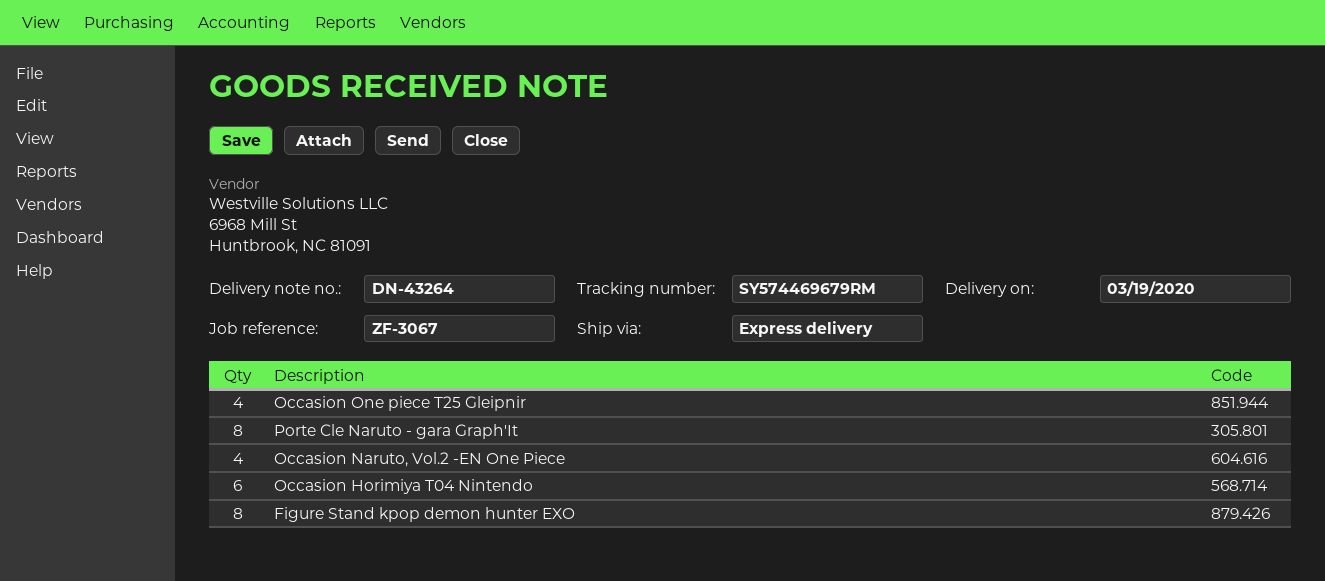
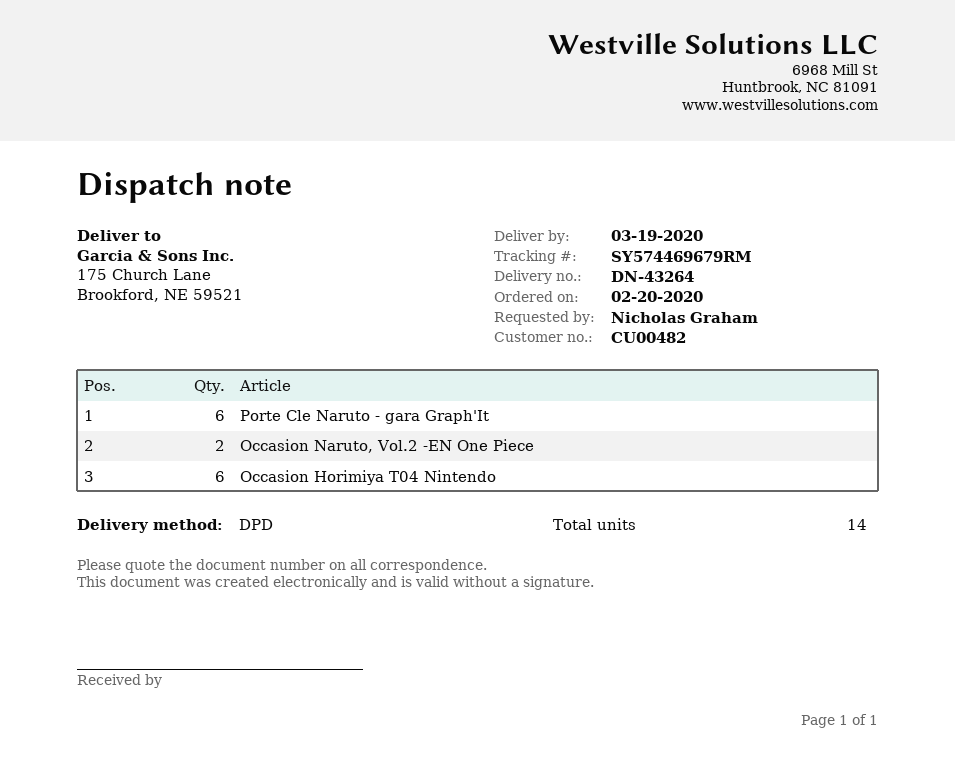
shipping method: express -> DPD
Occasion One piece T25 Gleipnir: 4 -> none
Porte Cle Naruto - gara Graph'It: 8 -> 6
Occasion Naruto, Vol.2 -EN One Piece: 4 -> 2
Figure Stand kpop demon hunter EXO: 8 -> none

